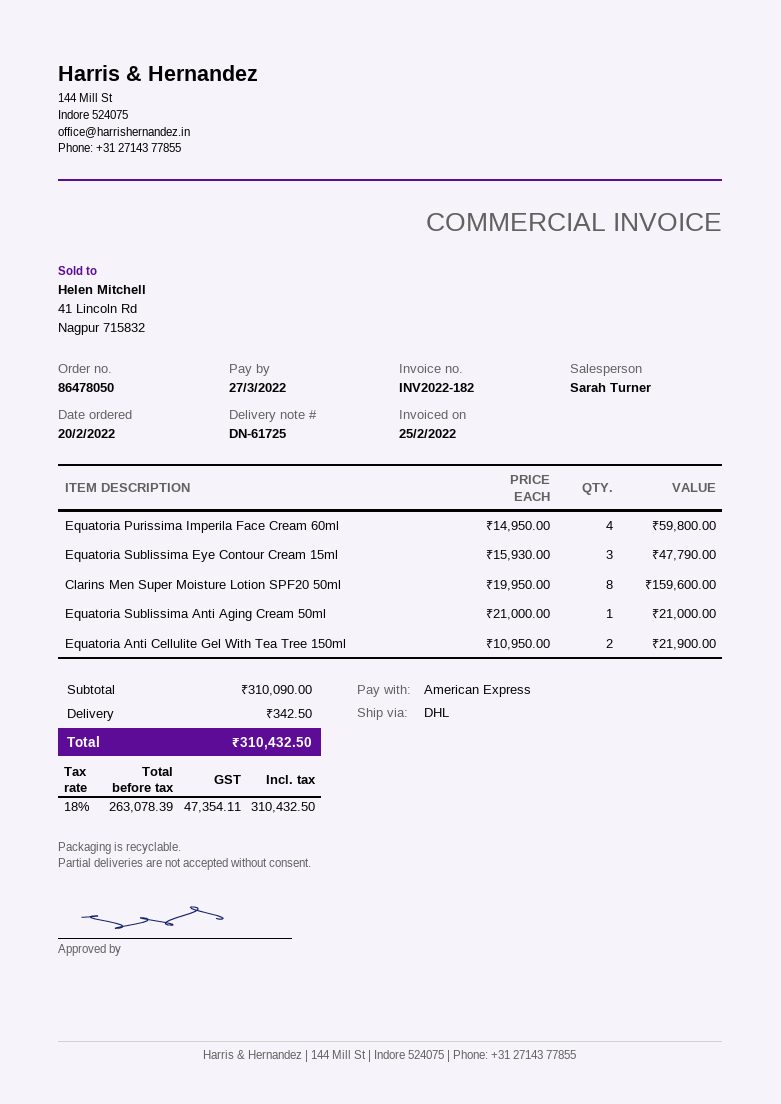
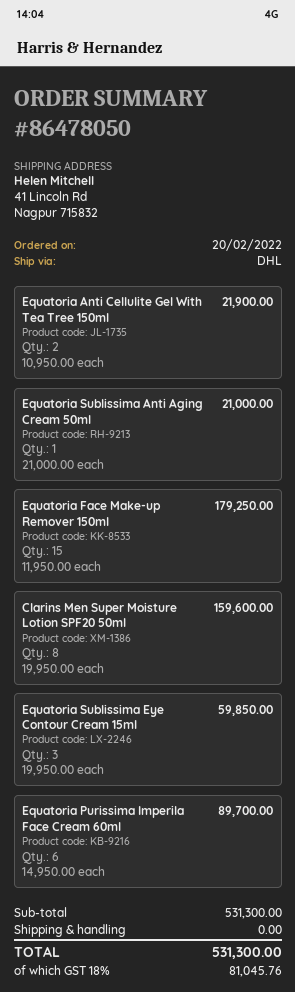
Equatoria Purissima Imperila Face Cream 60ml: 4 x 14950.00 = 59800.00 -> 6 x 14950.00 = 89700.00
Equatoria Sublissima Eye Contour Cream 15ml: 3 x 15930.00 = 47790.00 -> 3 x 19950.00 = 59850.00
Equatoria Face Make-up Remover 150ml: none -> 15 x 11950.00 = 179250.00
subtotal: 310090.00 -> 531300.00
shipping: 342.50 -> 0.00
tax: 18% = 47354.11 -> 18% = 81045.76
total: 310432.50 -> 531300.00

